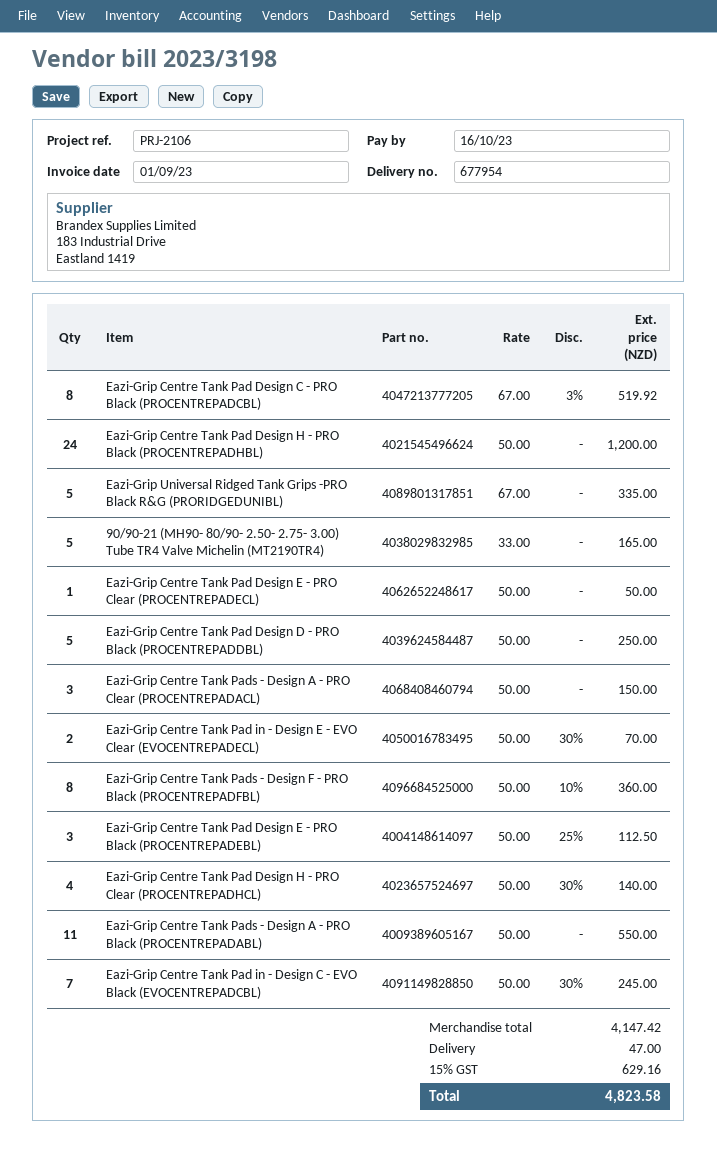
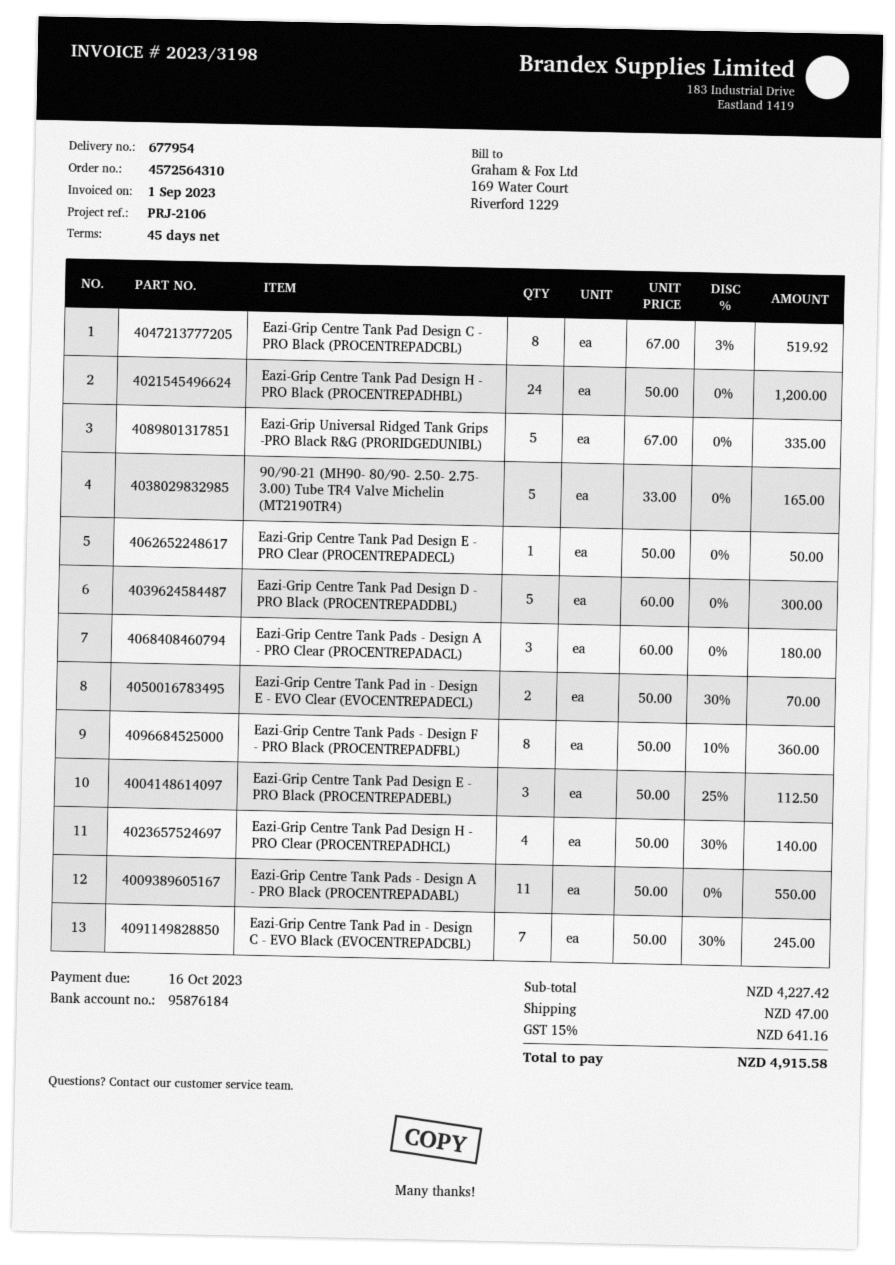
Eazi-Grip Centre Tank Pad Design D - PRO Black (PROCENTREPADDBL): 5 x 50.00 = 250.00 -> 5 x 60.00 = 300.00
Eazi-Grip Centre Tank Pads - Design A - PRO Clear (PROCENTREPADACL): 3 x 50.00 = 150.00 -> 3 x 60.00 = 180.00
subtotal: 4147.42 -> 4227.42
tax: 15% = 629.16 -> 15% = 641.16
total: 4823.58 -> 4915.58

